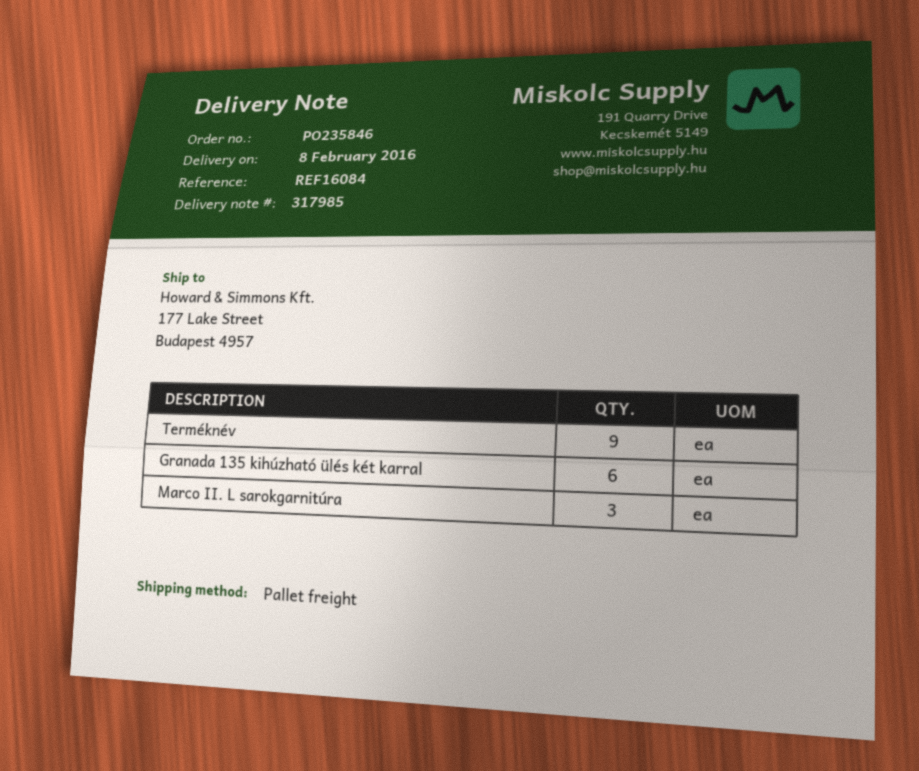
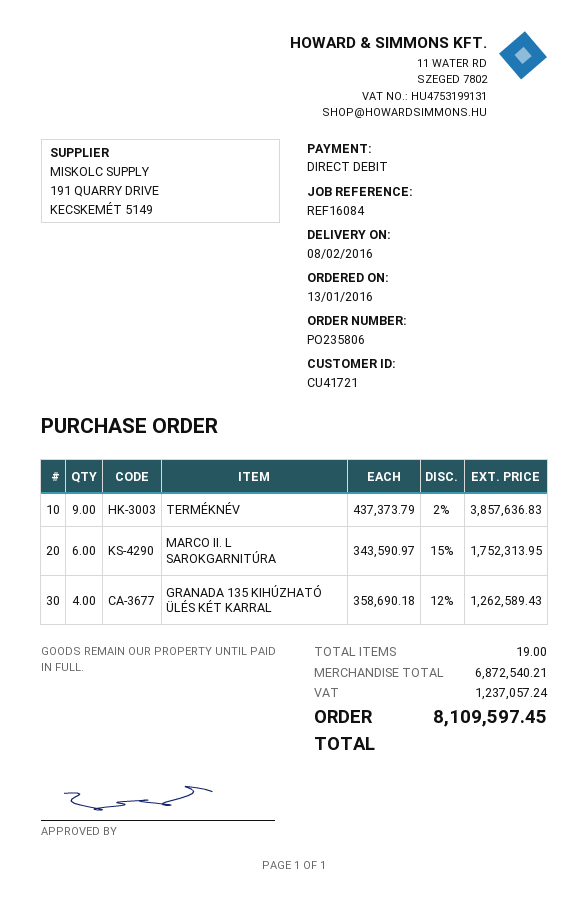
order number: PO235846 -> PO235806
Granada 135 kihúzható ülés két karral: 6 -> 4
Marco II. L sarokgarnitúra: 3 -> 6

